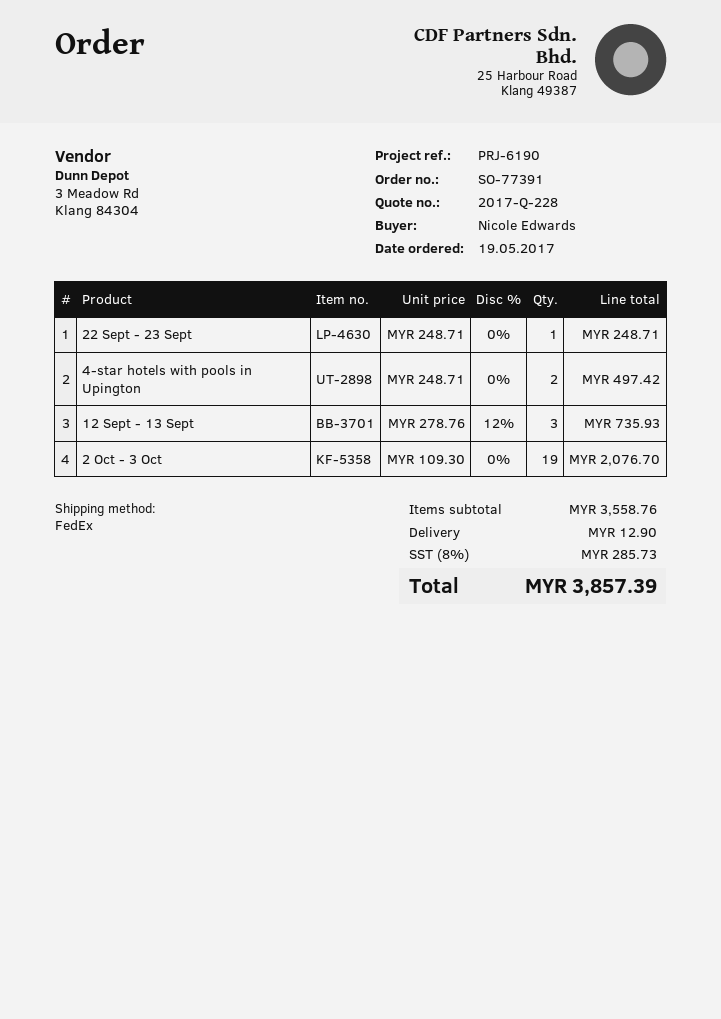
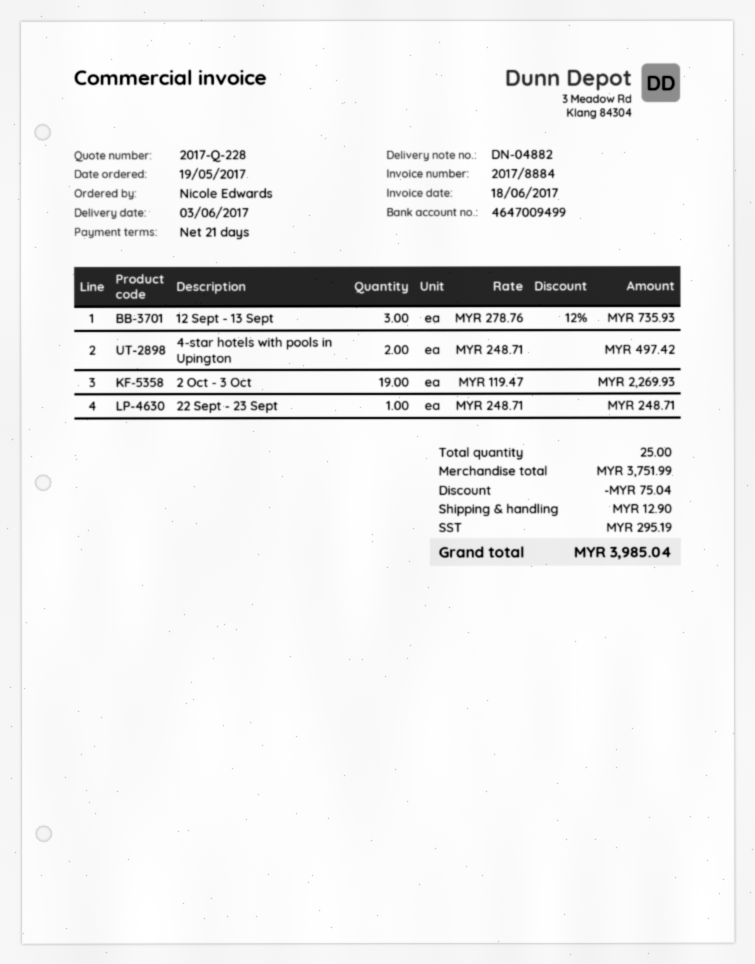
2 Oct - 3 Oct: 19 x 109.30 = 2076.70 -> 19 x 119.47 = 2269.93
subtotal: 3558.76 -> 3751.99
discount: none -> 75.04
tax: 285.73 -> 295.19
total: 3857.39 -> 3985.04

